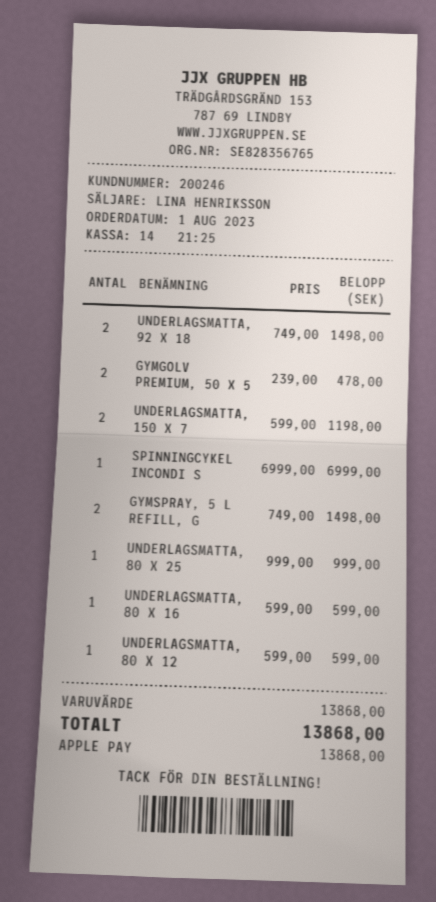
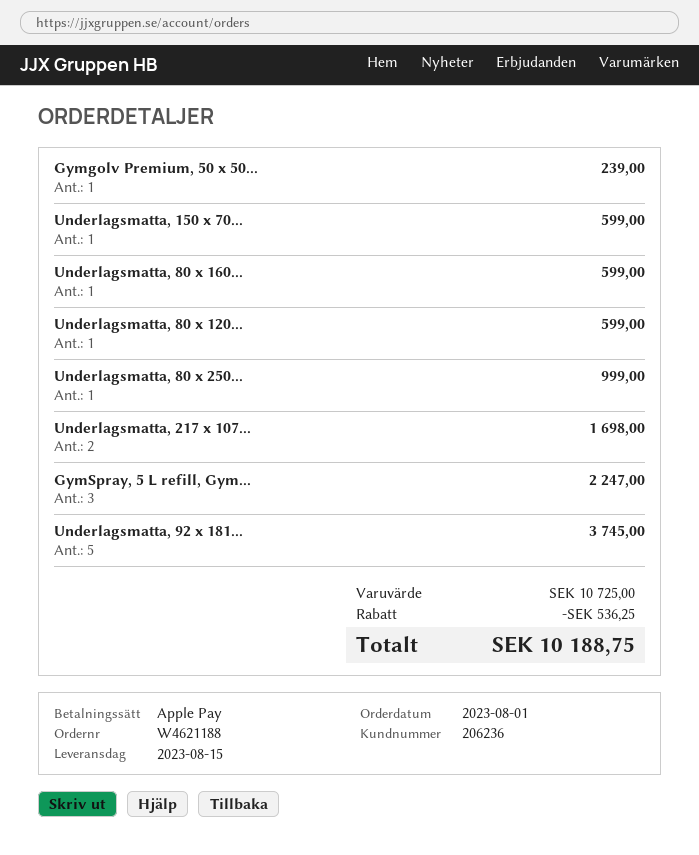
customer number: 200246 -> 206236
UNDERLAGSMATTA, 92 X 18: 2 for 1498.00 -> 5 for 3745.00
GYMGOLV PREMIUM, 50 X 5: 2 for 478.00 -> 1 for 239.00
UNDERLAGSMATTA, 150 X 7: 2 for 1198.00 -> 1 for 599.00
SPINNINGCYKEL INCONDI S: 1 for 6999.00 -> none
GYMSPRAY, 5 L REFILL, G: 2 for 1498.00 -> 3 for 2247.00
Underlagsmatta, 217 x 107...: none -> 2 for 1698.00
subtotal: 13868.00 -> 10725.00
discount: none -> 536.25
total: 13868.00 -> 10188.75

